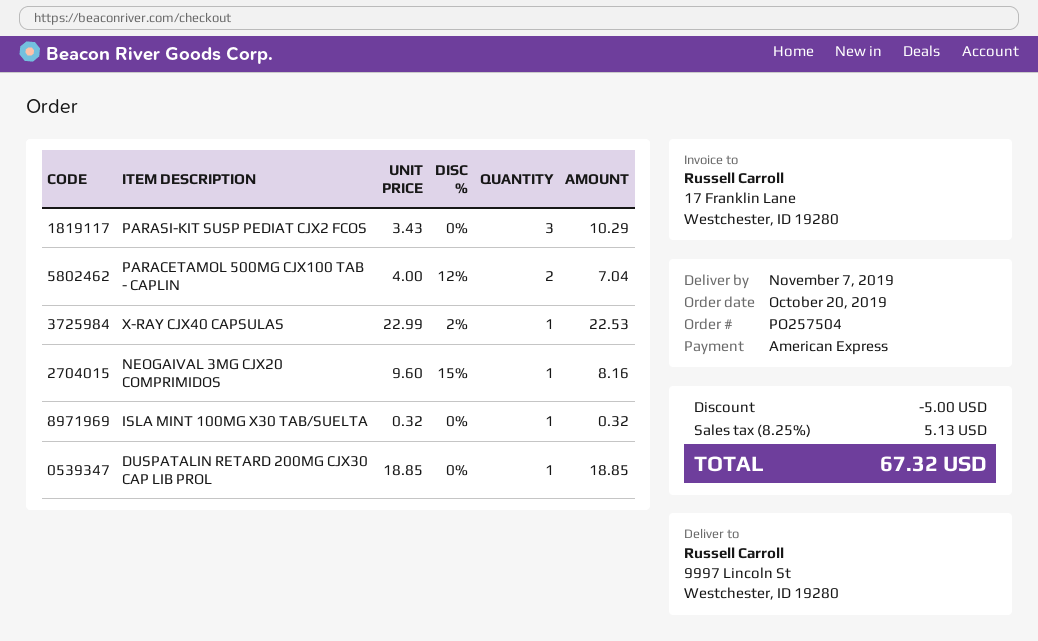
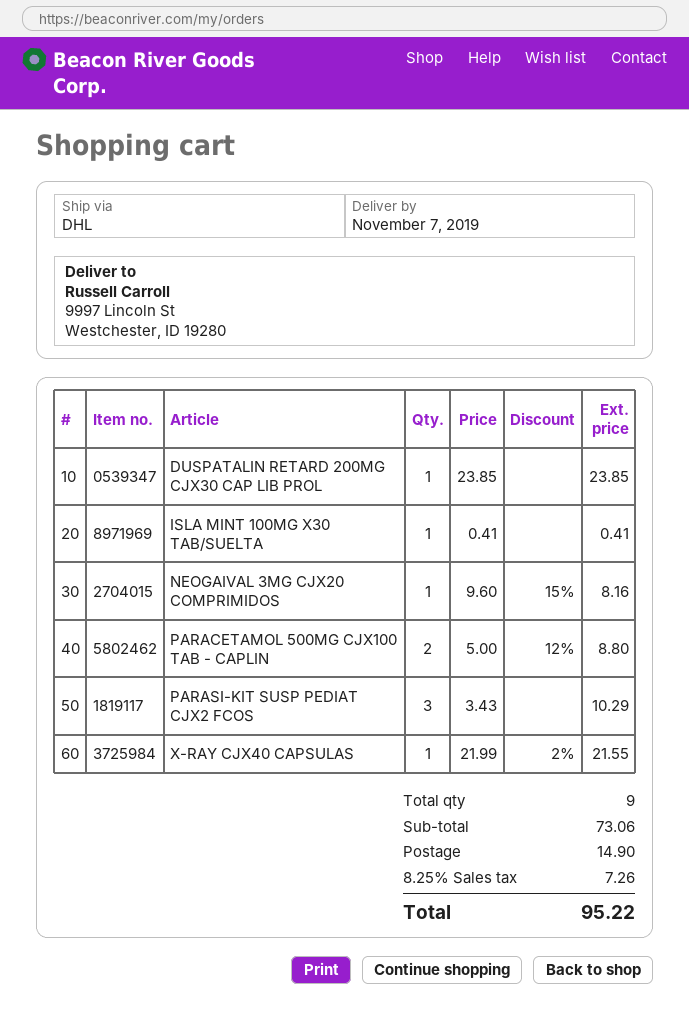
PARACETAMOL 500MG CJX100 TAB - CAPLIN: 2 x 4.00 - 12% = 7.04 -> 2 x 5.00 - 12% = 8.80
X-RAY CJX40 CAPSULAS: 1 x 22.99 - 2% = 22.53 -> 1 x 21.99 - 2% = 21.55
ISLA MINT 100MG X30 TAB/SUELTA: 1 x 0.32 = 0.32 -> 1 x 0.41 = 0.41
DUSPATALIN RETARD 200MG CJX30 CAP LIB PROL: 1 x 18.85 = 18.85 -> 1 x 23.85 = 23.85
discount: 5.00 -> none
shipping: none -> 14.90
tax: 8.25% = 5.13 -> 8.25% = 7.26
total: 67.32 -> 95.22

